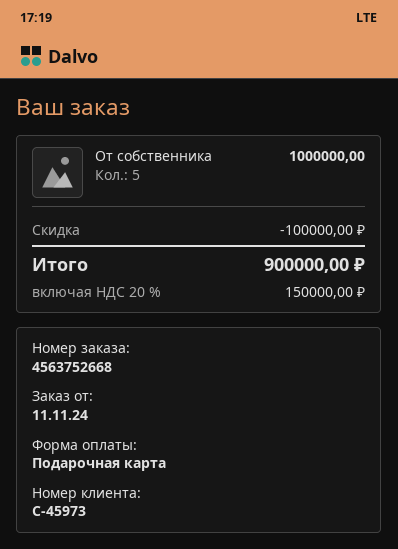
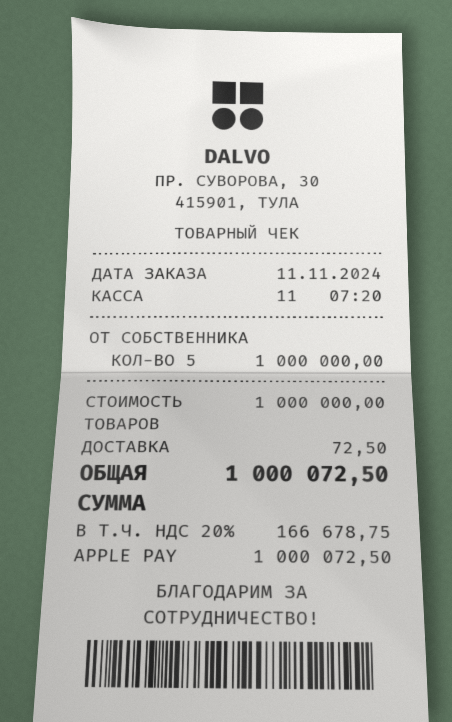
payment method: gift card -> Apple Pay
discount: 100000.00 -> none
shipping: none -> 72.50
tax: 20% = 150000.00 -> 20% = 166678.75
total: 900000.00 -> 1000072.50

